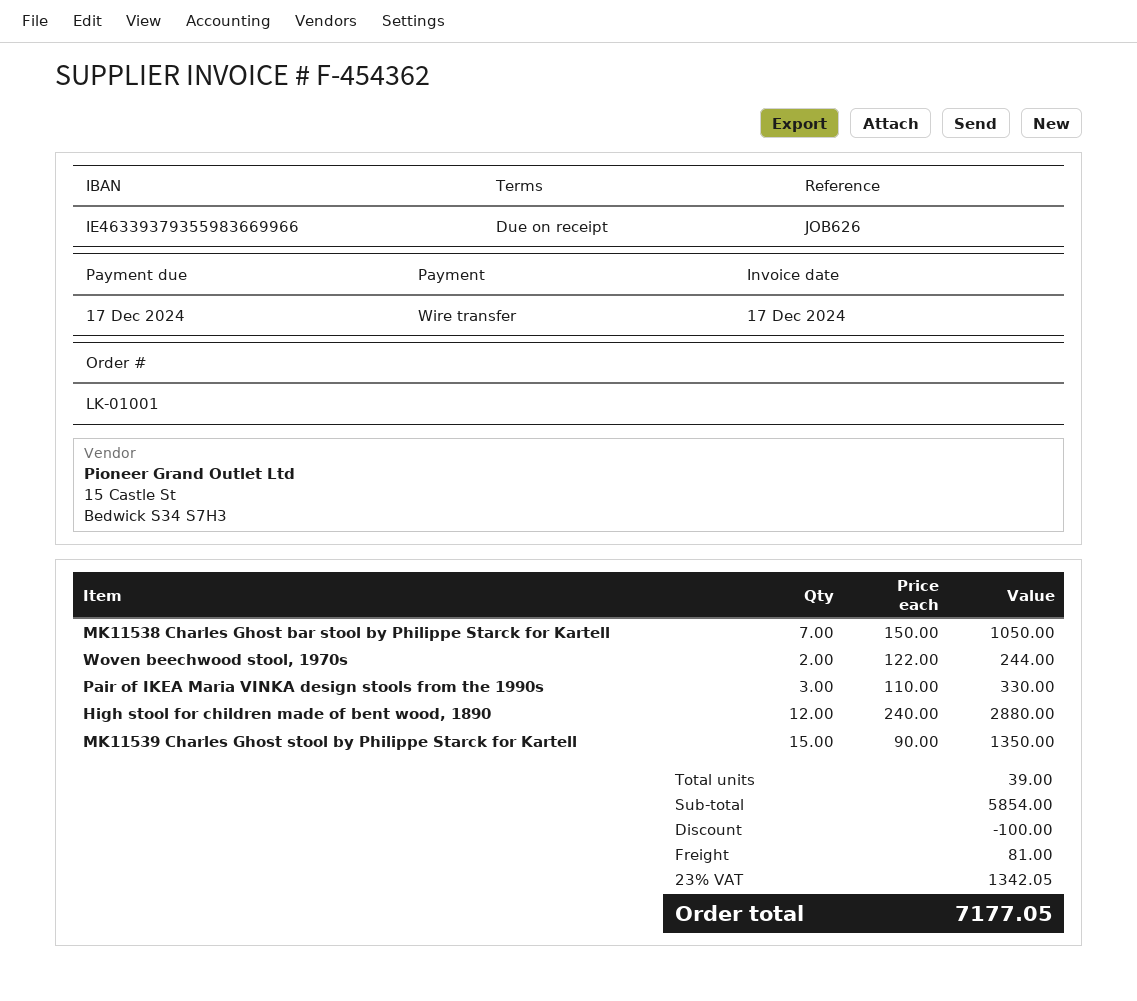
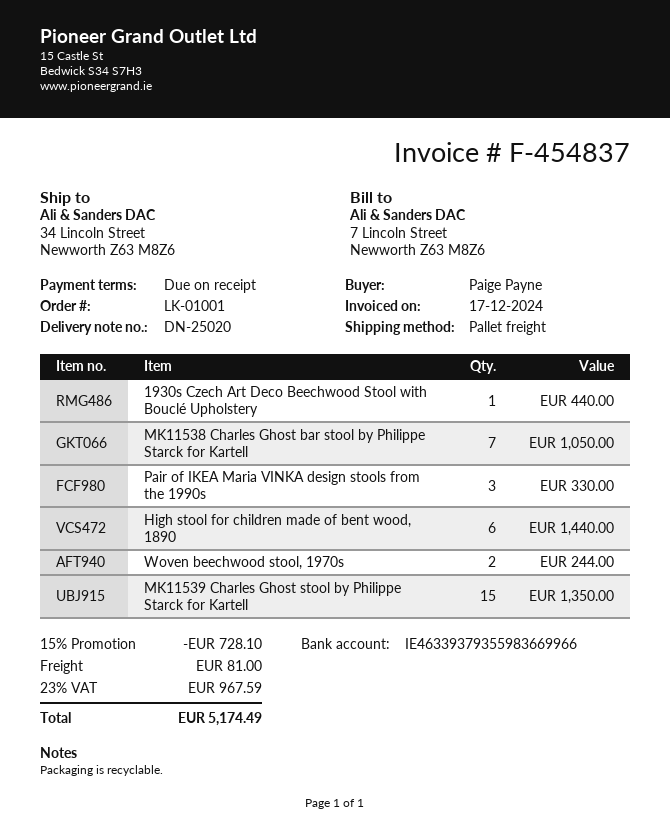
invoice number: F-454362 -> F-454837
High stool for children made of bent wood, 1890: 12 for 2880.00 -> 6 for 1440.00
1930s Czech Art Deco Beechwood Stool with Bouclé Upholstery: none -> 1 for 440.00
discount: 100.00 -> 728.10
tax: 23% = 1342.05 -> 23% = 967.59
total: 7177.05 -> 5174.49

